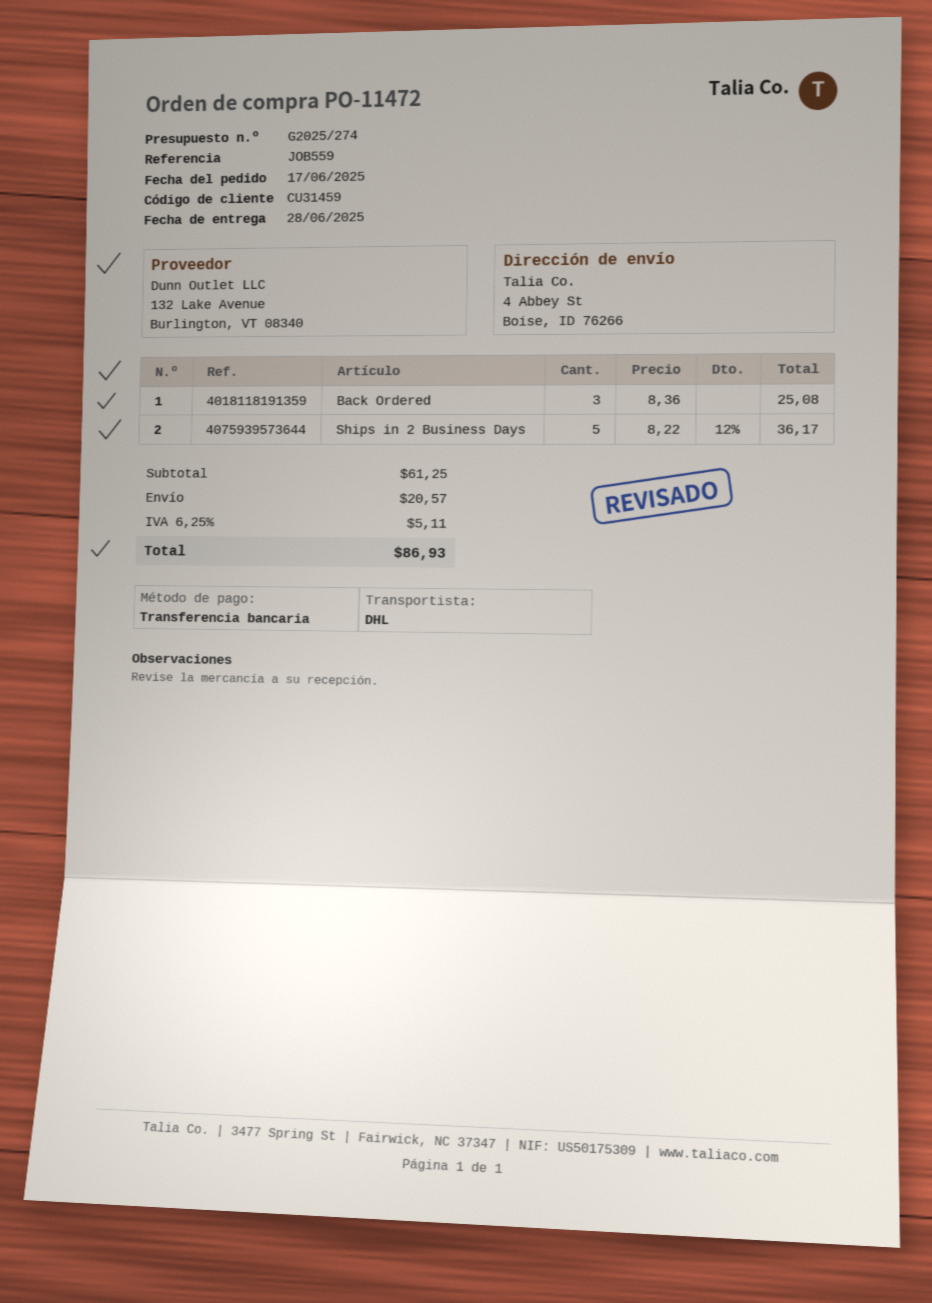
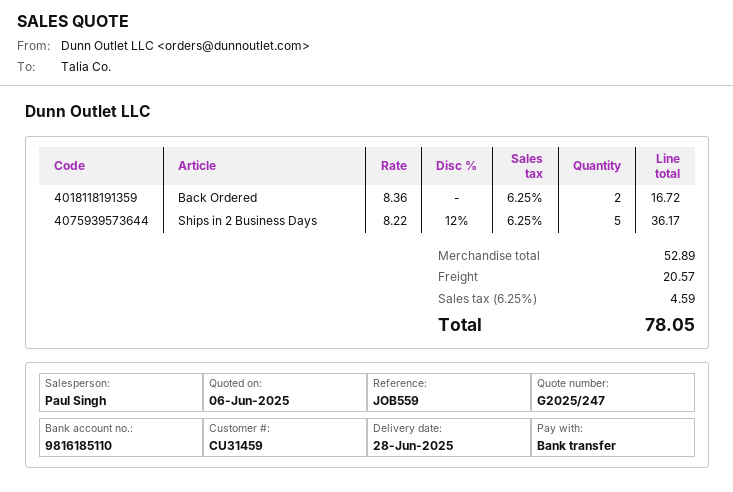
quote number: G2025/274 -> G2025/247
Back Ordered: 3 x 8.36 = 25.08 -> 2 x 8.36 = 16.72
subtotal: 61.25 -> 52.89
tax: 6.25% = 5.11 -> 6.25% = 4.59
total: 86.93 -> 78.05

